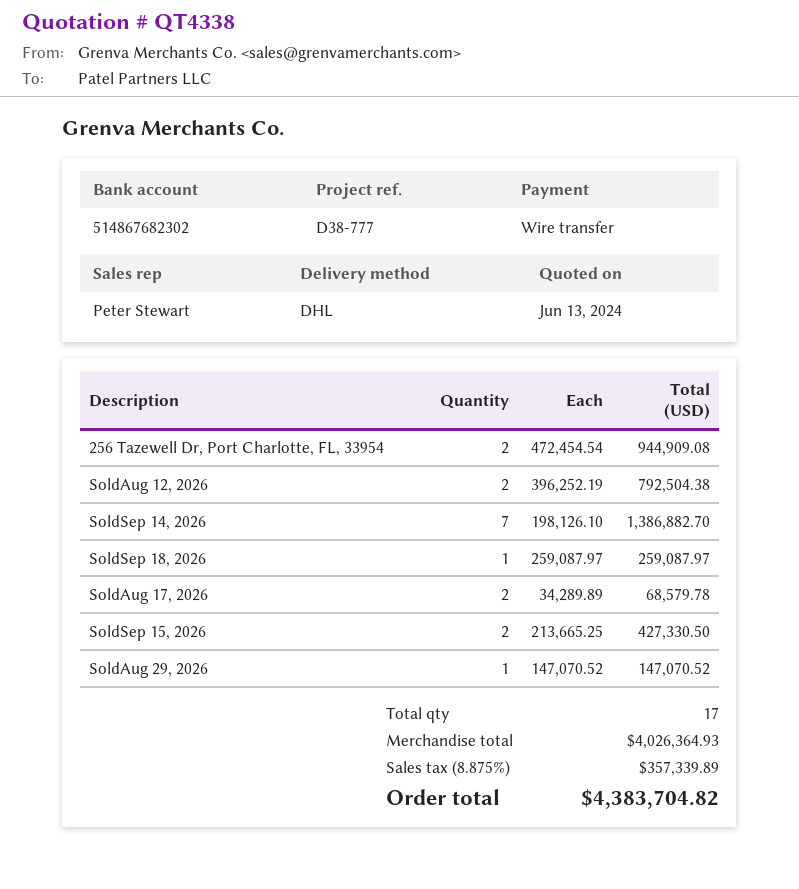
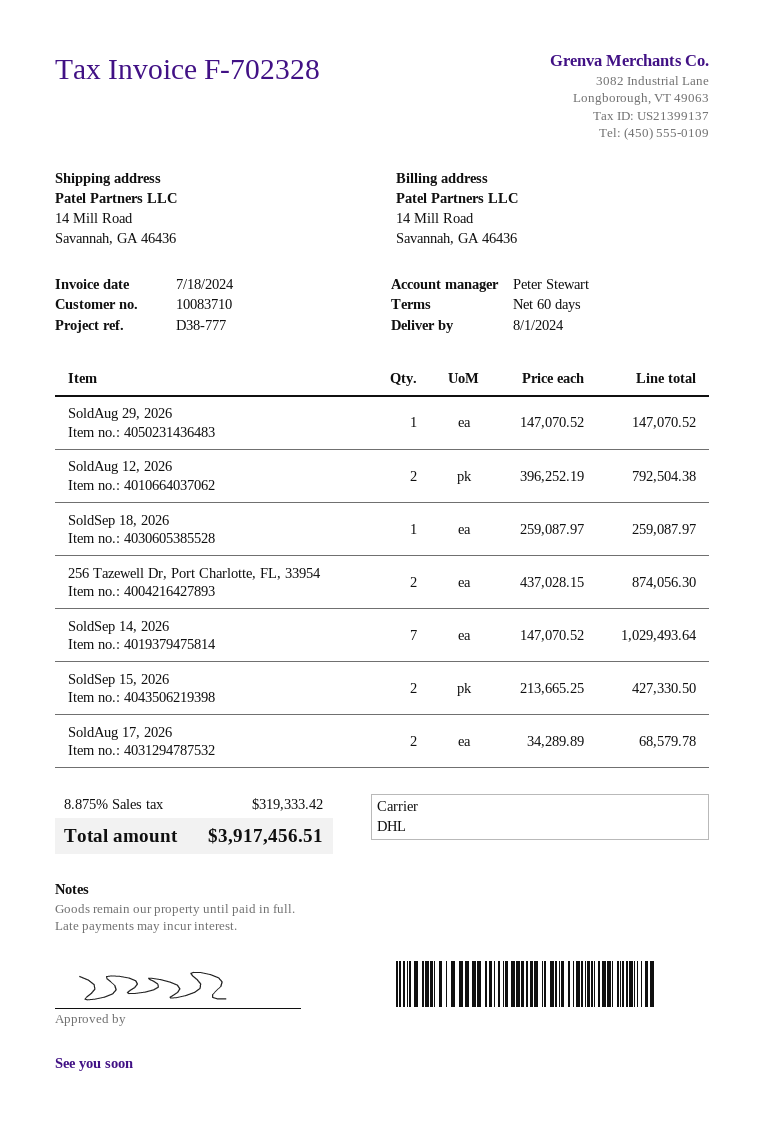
256 Tazewell Dr, Port Charlotte, FL, 33954: 2 x 472454.54 = 944909.08 -> 2 x 437028.15 = 874056.30
SoldSep 14, 2026: 7 x 198126.10 = 1386882.70 -> 7 x 147070.52 = 1029493.64
tax: 8.875% = 357339.89 -> 8.875% = 319333.42
total: 4383704.82 -> 3917456.51

